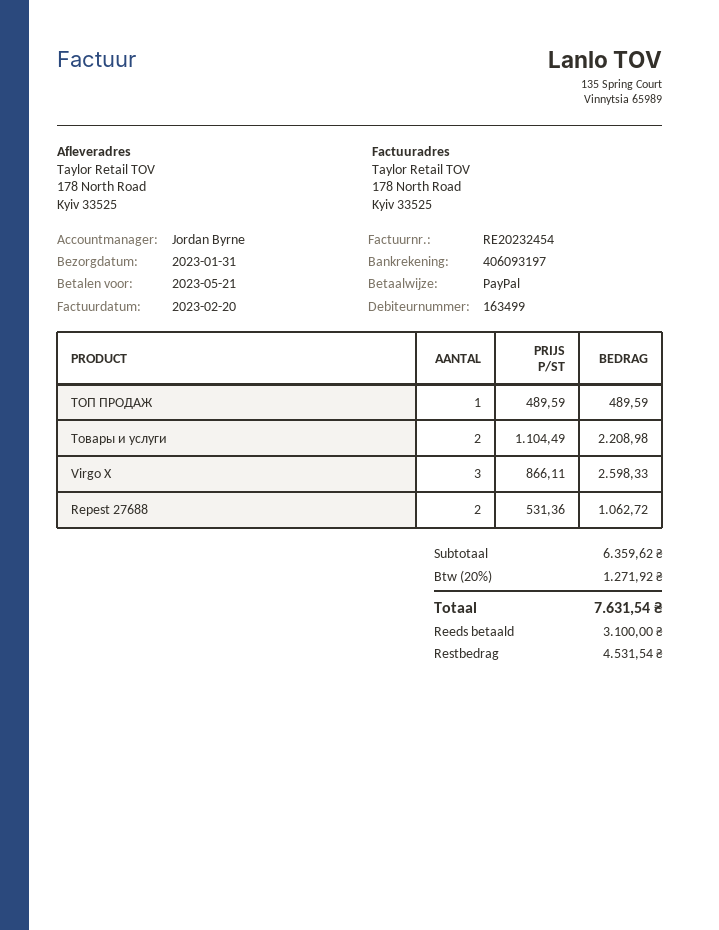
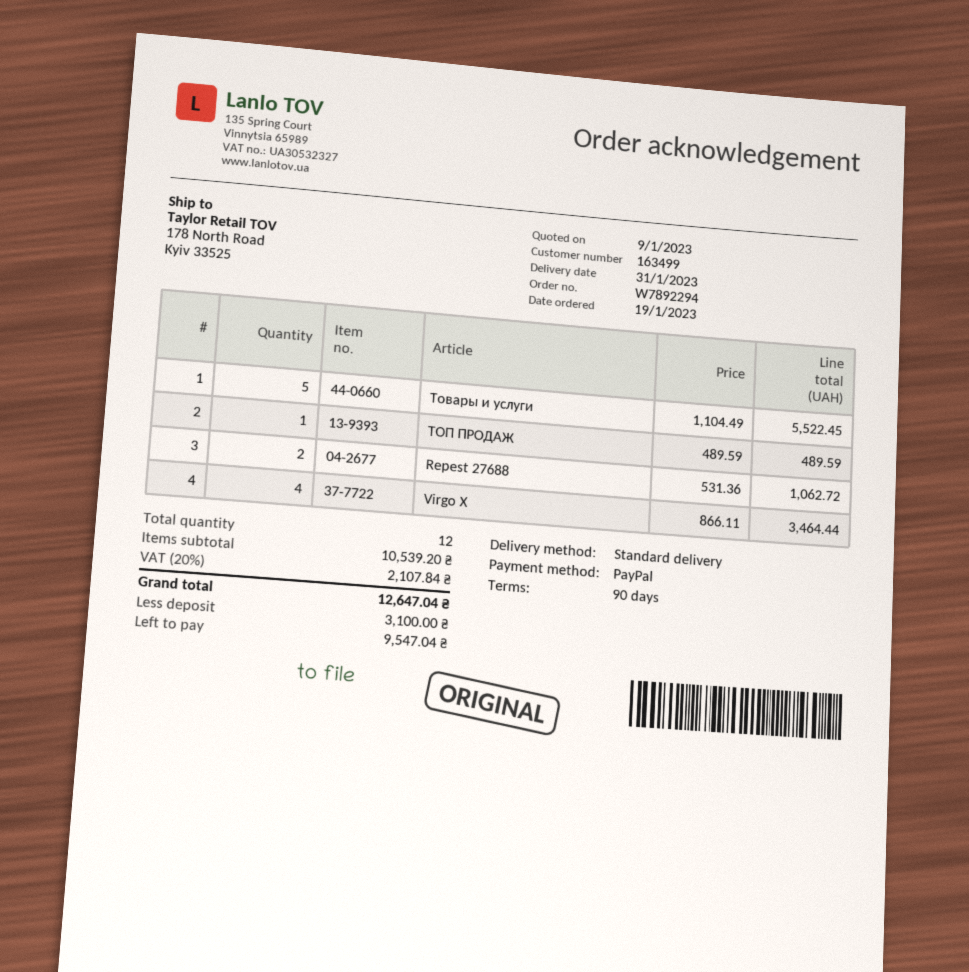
Товары и услуги: 2 x 1104.49 = 2208.98 -> 5 x 1104.49 = 5522.45
Virgo X: 3 x 866.11 = 2598.33 -> 4 x 866.11 = 3464.44
subtotal: 6359.62 -> 10539.20
tax: 20% = 1271.92 -> 20% = 2107.84
total: 7631.54 -> 12647.04
balance: 4531.54 -> 9547.04

